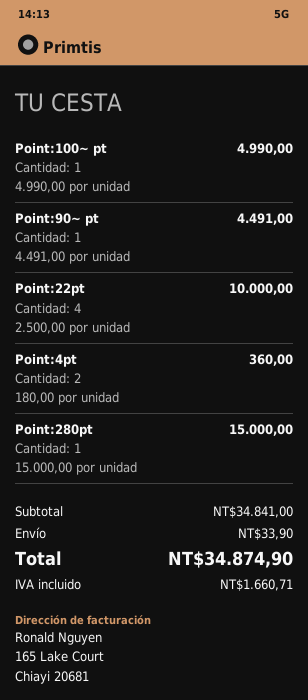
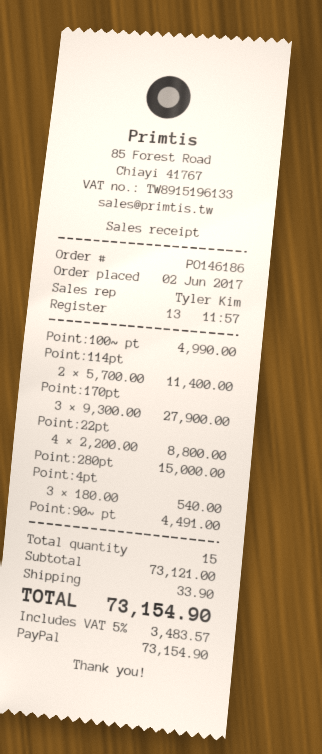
Point:22pt: 4 x 2500.00 = 10000.00 -> 4 x 2200.00 = 8800.00
Point:4pt: 2 x 180.00 = 360.00 -> 3 x 180.00 = 540.00
Point:114pt: none -> 2 x 5700.00 = 11400.00
Point:170pt: none -> 3 x 9300.00 = 27900.00
subtotal: 34841.00 -> 73121.00
tax: 1660.71 -> 3483.57
total: 34874.90 -> 73154.90

